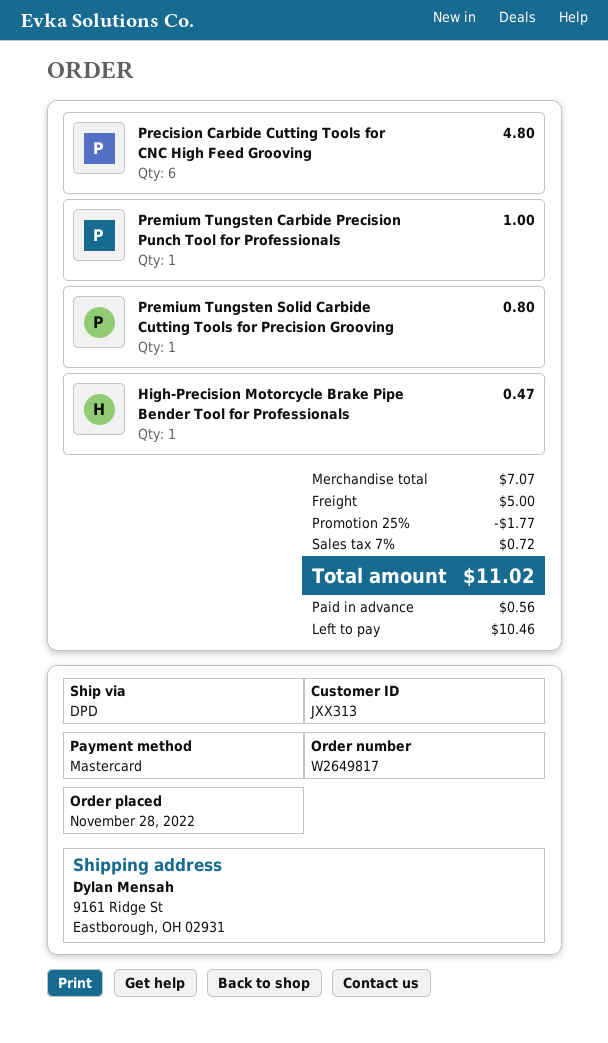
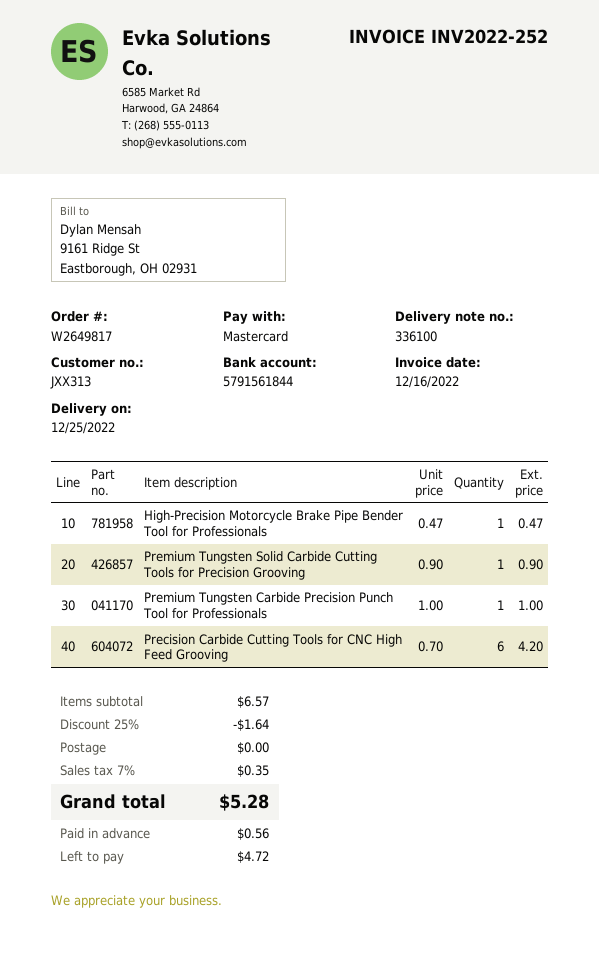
Precision Carbide Cutting Tools for CNC High Feed Grooving: 6 for 4.80 -> 6 for 4.20
Premium Tungsten Solid Carbide Cutting Tools for Precision Grooving: 1 for 0.80 -> 1 for 0.90
subtotal: 7.07 -> 6.57
discount: 25% = 1.77 -> 25% = 1.64
shipping: 5.00 -> 0.00
tax: 7% = 0.72 -> 7% = 0.35
total: 11.02 -> 5.28
balance: 10.46 -> 4.72

